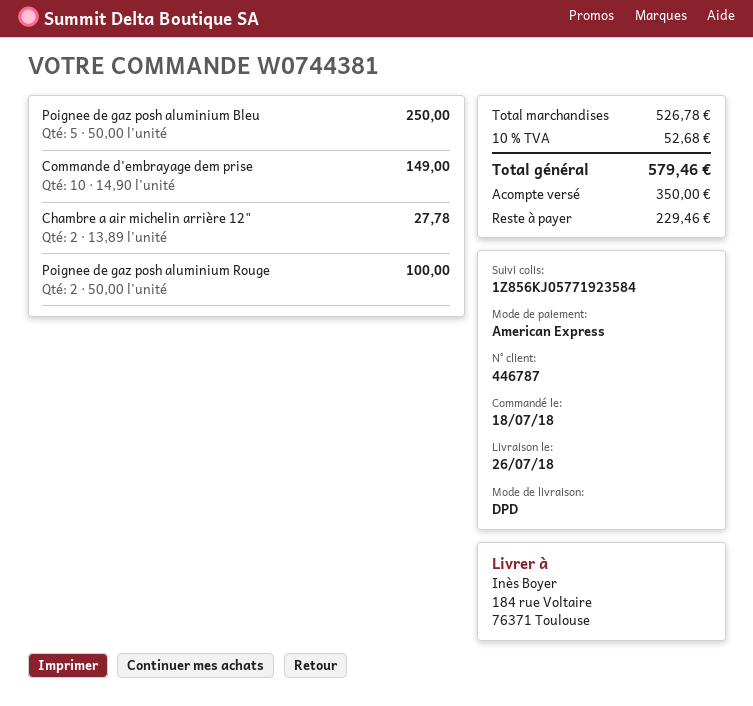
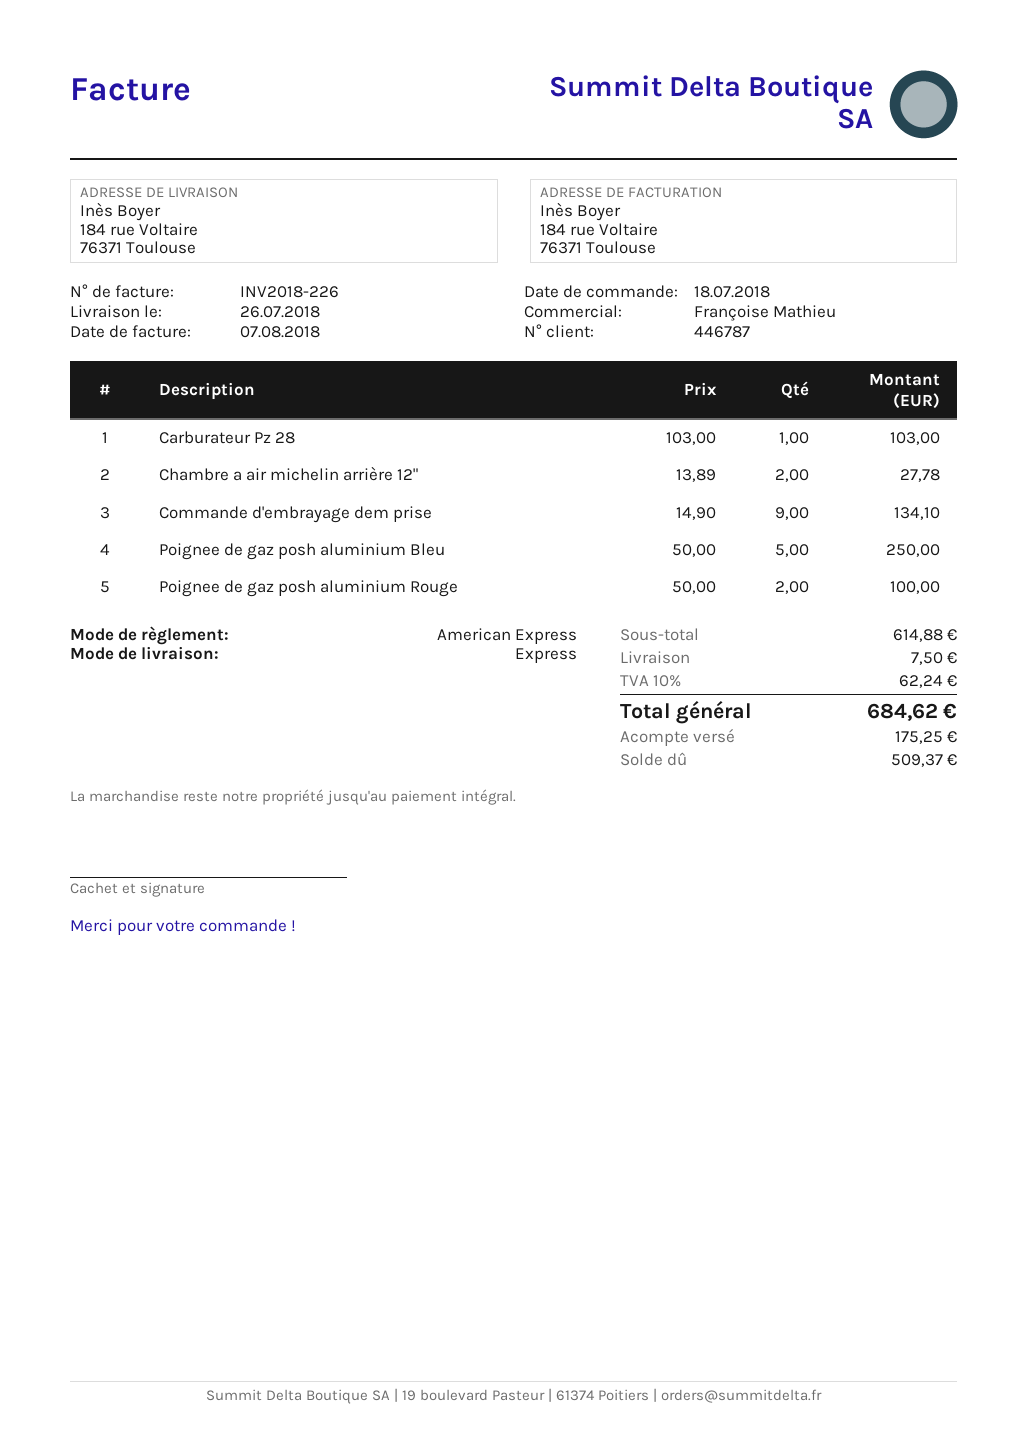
shipping method: DPD -> express
Commande d'embrayage dem prise: 10 x 14.90 = 149.00 -> 9 x 14.90 = 134.10
Carburateur Pz 28: none -> 1 x 103.00 = 103.00
subtotal: 526.78 -> 614.88
shipping: none -> 7.50
tax: 10% = 52.68 -> 10% = 62.24
total: 579.46 -> 684.62
deposit: 350.00 -> 175.25
balance: 229.46 -> 509.37

